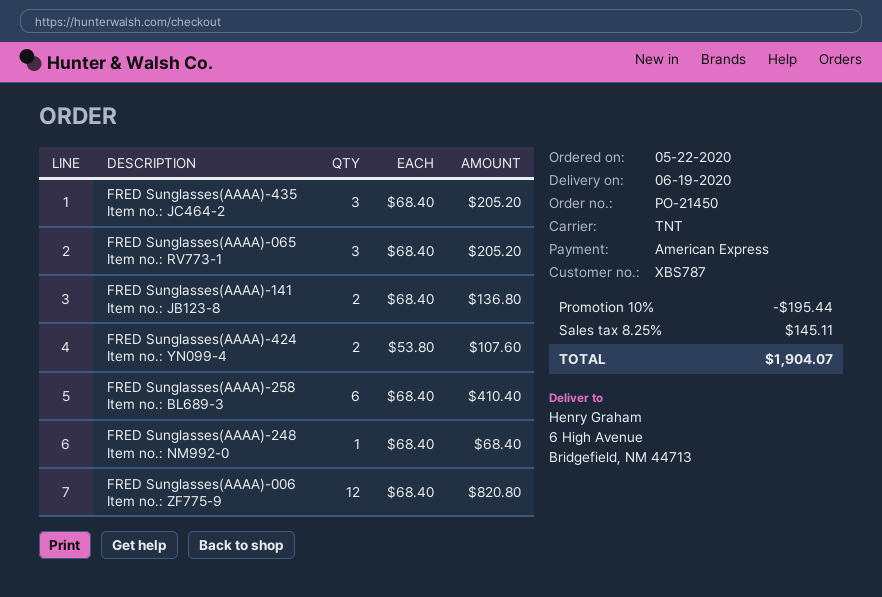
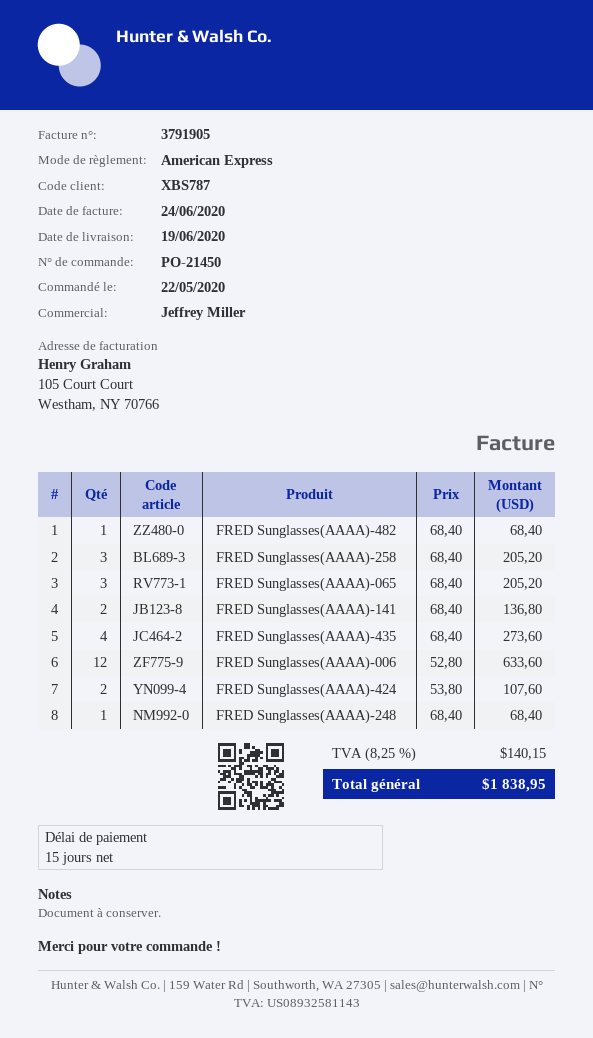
FRED Sunglasses(AAAA)-435: 3 x 68.40 = 205.20 -> 4 x 68.40 = 273.60
FRED Sunglasses(AAAA)-258: 6 x 68.40 = 410.40 -> 3 x 68.40 = 205.20
FRED Sunglasses(AAAA)-006: 12 x 68.40 = 820.80 -> 12 x 52.80 = 633.60
FRED Sunglasses(AAAA)-482: none -> 1 x 68.40 = 68.40
discount: 10% = 195.44 -> none
tax: 8.25% = 145.11 -> 8.25% = 140.15
total: 1904.07 -> 1838.95

